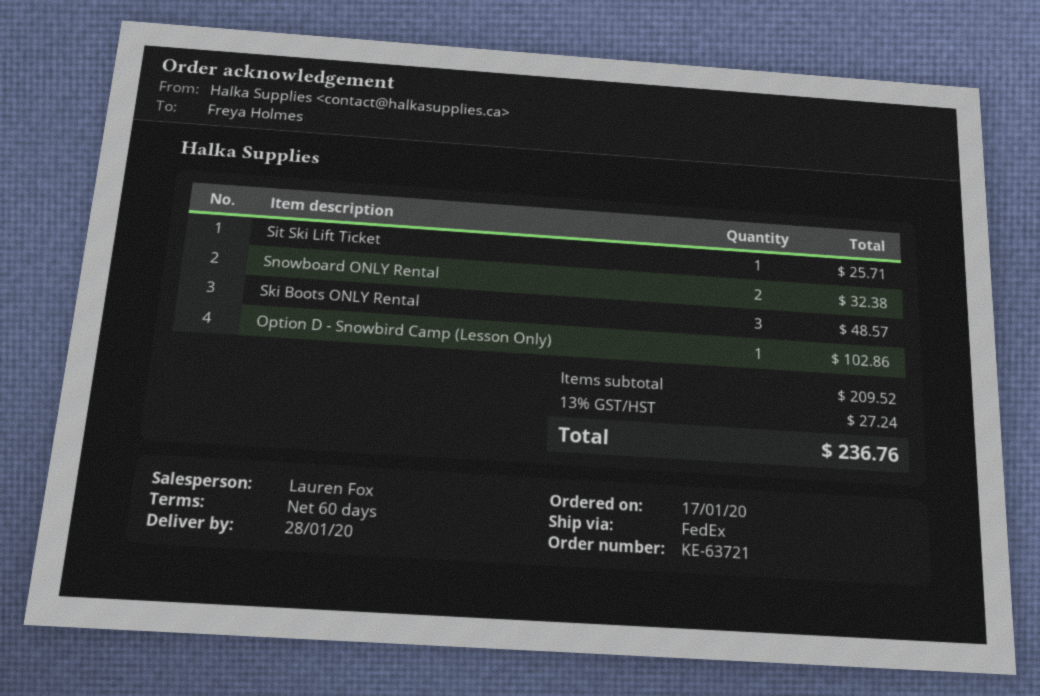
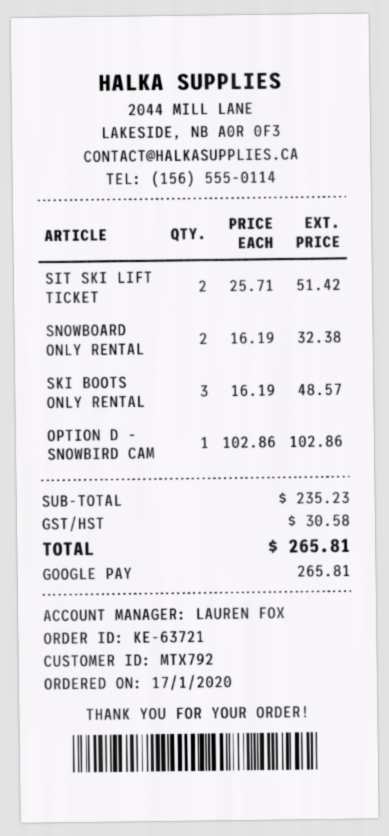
Sit Ski Lift Ticket: 1 for 25.71 -> 2 for 51.42
subtotal: 209.52 -> 235.23
tax: 27.24 -> 30.58
total: 236.76 -> 265.81

